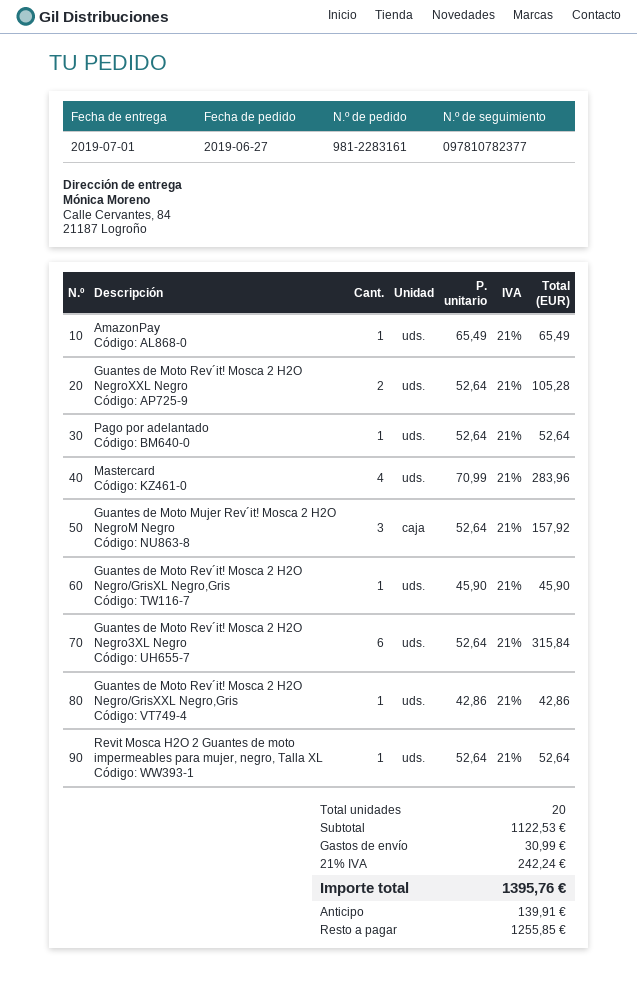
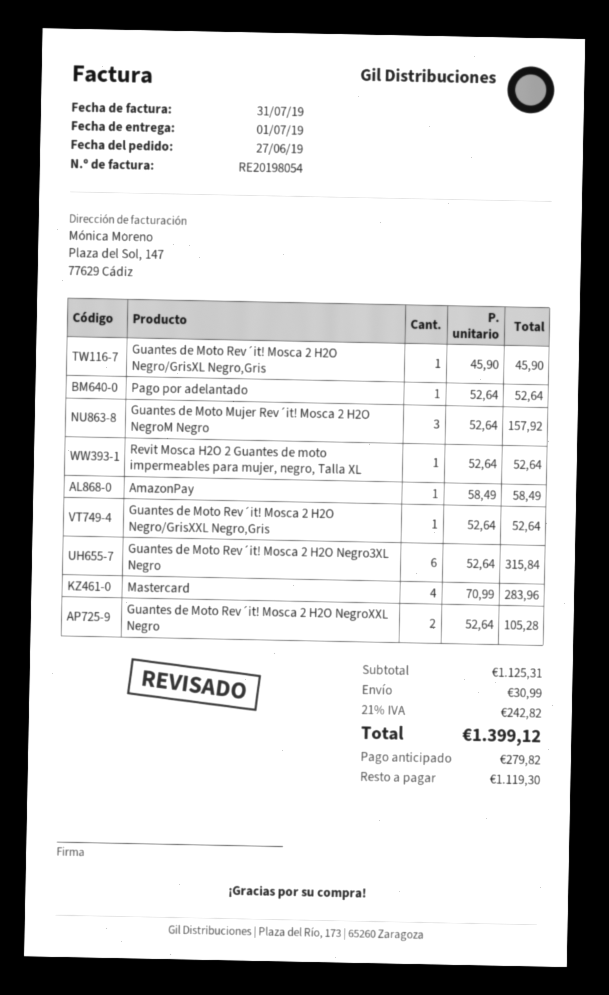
AmazonPay: 1 x 65.49 = 65.49 -> 1 x 58.49 = 58.49
Guantes de Moto Rev´it! Mosca 2 H2O Negro/GrisXXL Negro,Gris: 1 x 42.86 = 42.86 -> 1 x 52.64 = 52.64
subtotal: 1122.53 -> 1125.31
tax: 21% = 242.24 -> 21% = 242.82
total: 1395.76 -> 1399.12
deposit: 139.91 -> 279.82
balance: 1255.85 -> 1119.30

